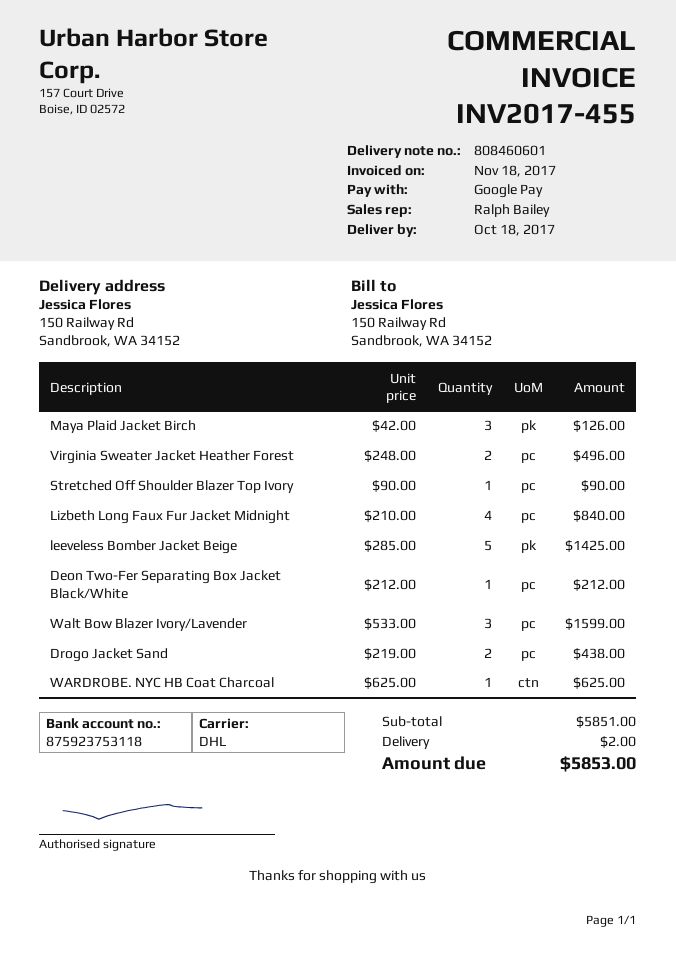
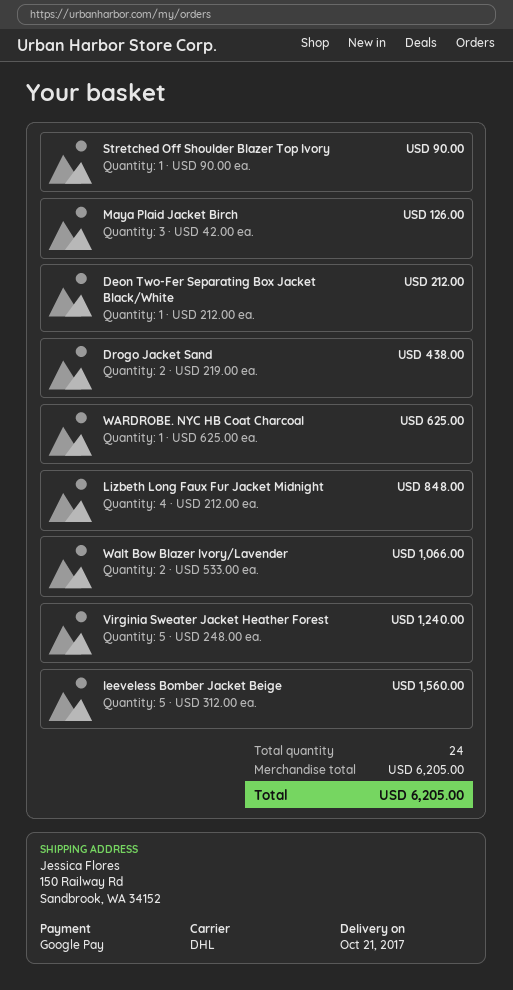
delivery date: 2017-10-18 -> 2017-10-21
Virginia Sweater Jacket Heather Forest: 2 x 248.00 = 496.00 -> 5 x 248.00 = 1240.00
Lizbeth Long Faux Fur Jacket Midnight: 4 x 210.00 = 840.00 -> 4 x 212.00 = 848.00
leeveless Bomber Jacket Beige: 5 x 285.00 = 1425.00 -> 5 x 312.00 = 1560.00
Walt Bow Blazer Ivory/Lavender: 3 x 533.00 = 1599.00 -> 2 x 533.00 = 1066.00
subtotal: 5851.00 -> 6205.00
shipping: 2.00 -> none
total: 5853.00 -> 6205.00

